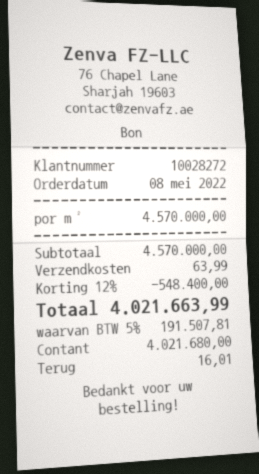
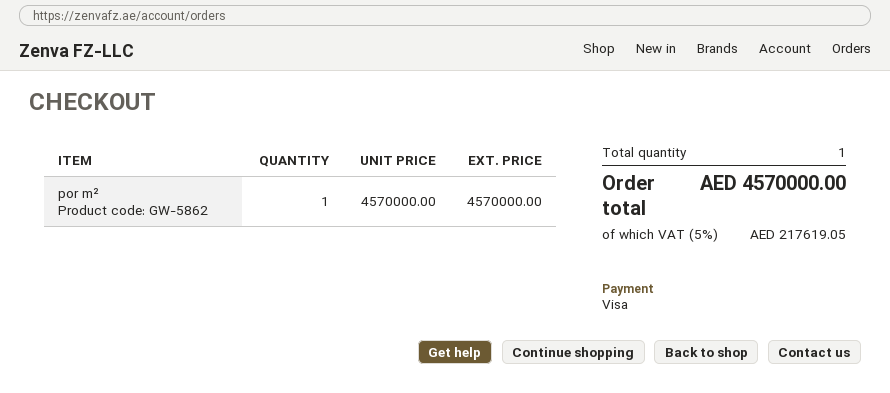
payment method: cash -> Visa
discount: 12% = 548400.00 -> none
shipping: 63.99 -> none
tax: 5% = 191507.81 -> 5% = 217619.05
total: 4021663.99 -> 4570000.00

